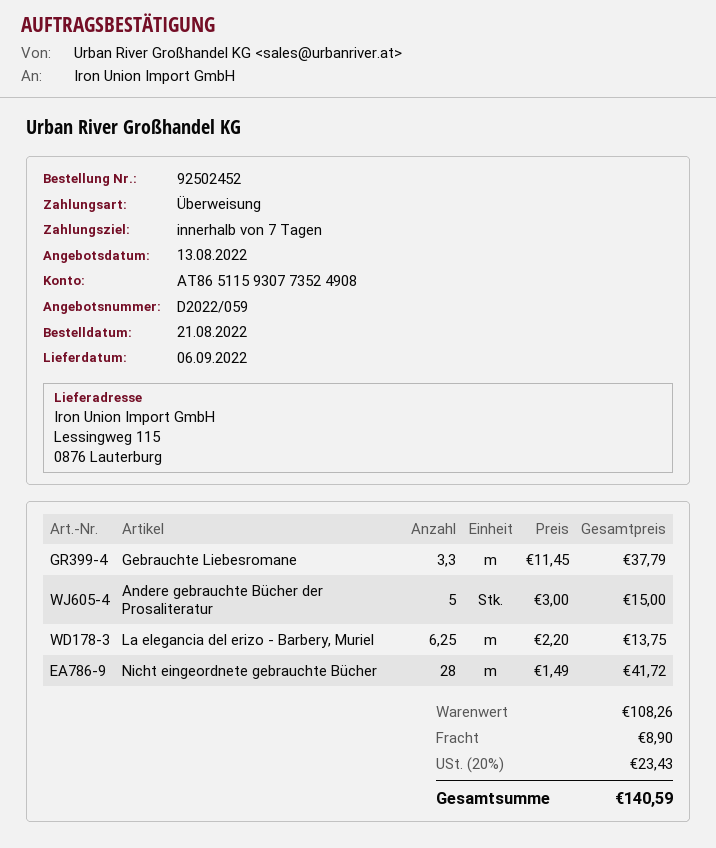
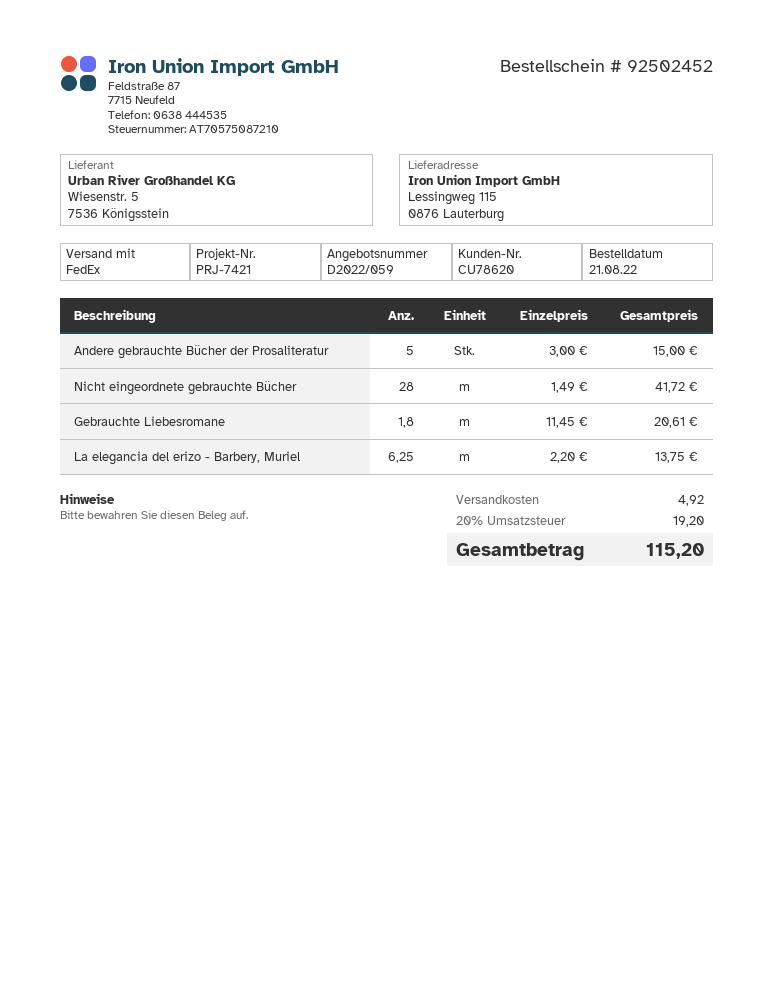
Gebrauchte Liebesromane: 3.3 x 11.45 = 37.79 -> 1.8 x 11.45 = 20.61
shipping: 8.90 -> 4.92
tax: 20% = 23.43 -> 20% = 19.20
total: 140.59 -> 115.20

